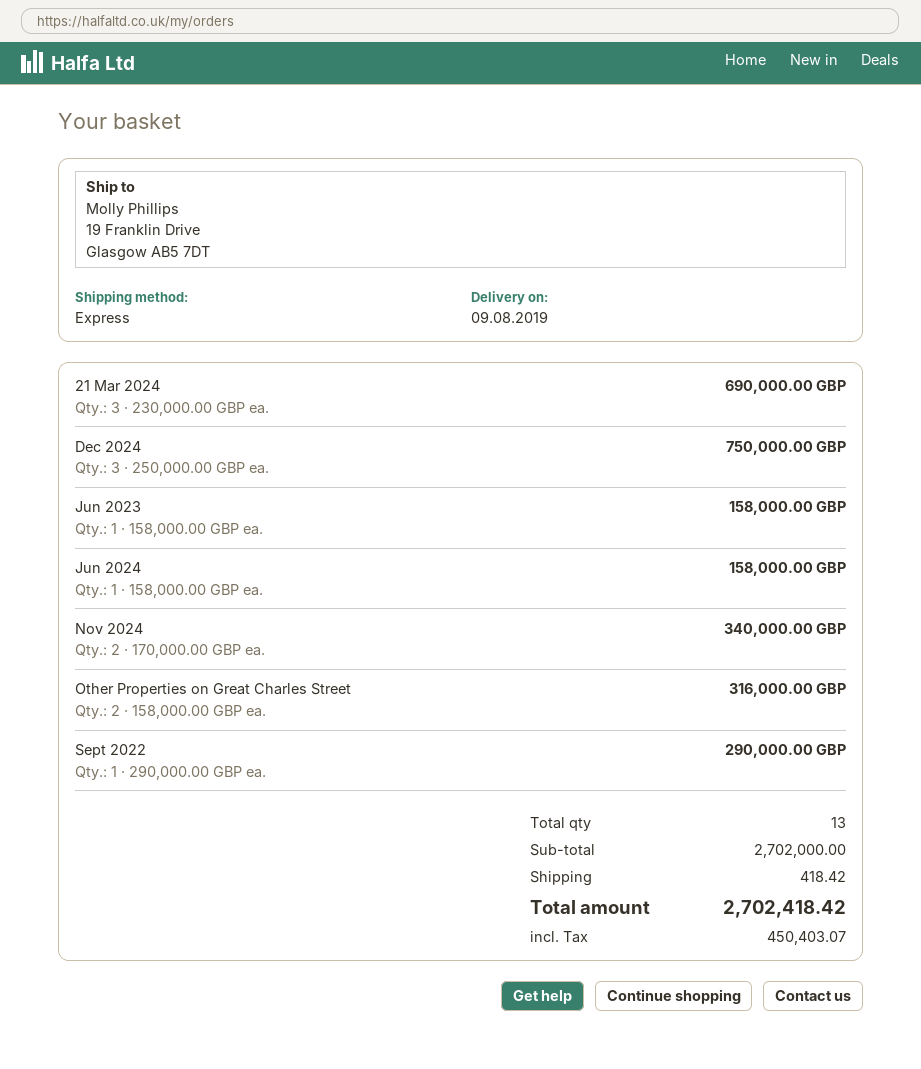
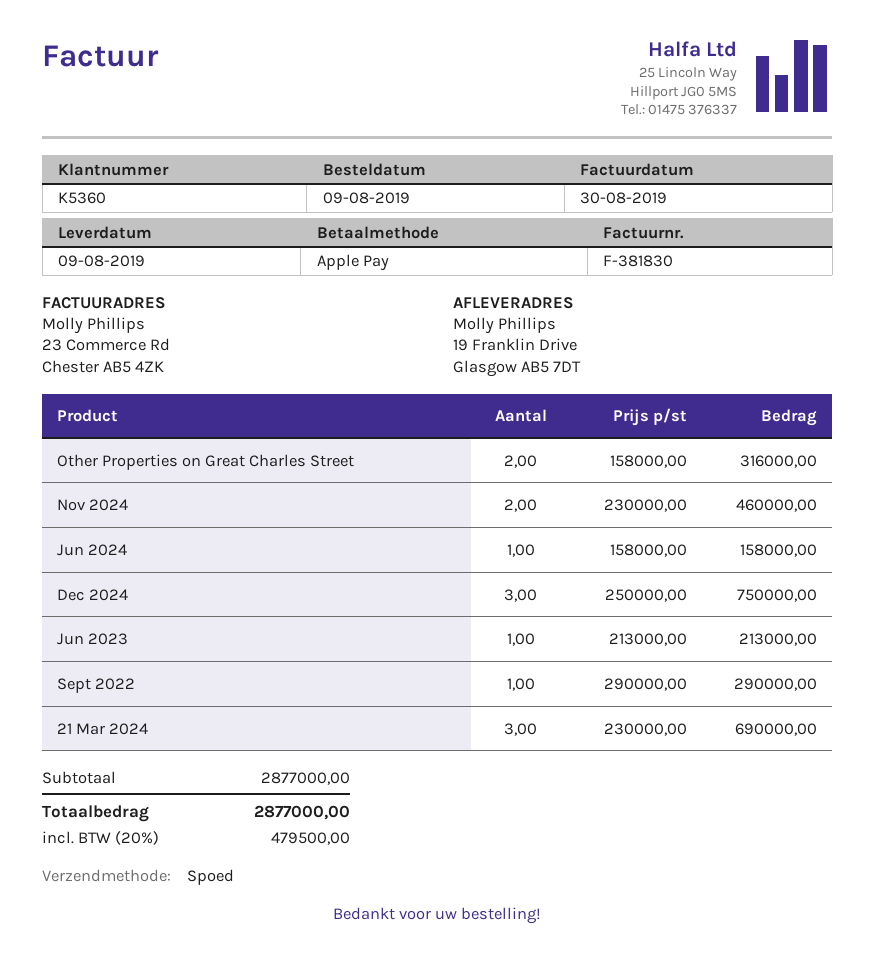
Jun 2023: 1 x 158000.00 = 158000.00 -> 1 x 213000.00 = 213000.00
Nov 2024: 2 x 170000.00 = 340000.00 -> 2 x 230000.00 = 460000.00
subtotal: 2702000.00 -> 2877000.00
shipping: 418.42 -> none
tax: 450403.07 -> 479500.00
total: 2702418.42 -> 2877000.00

